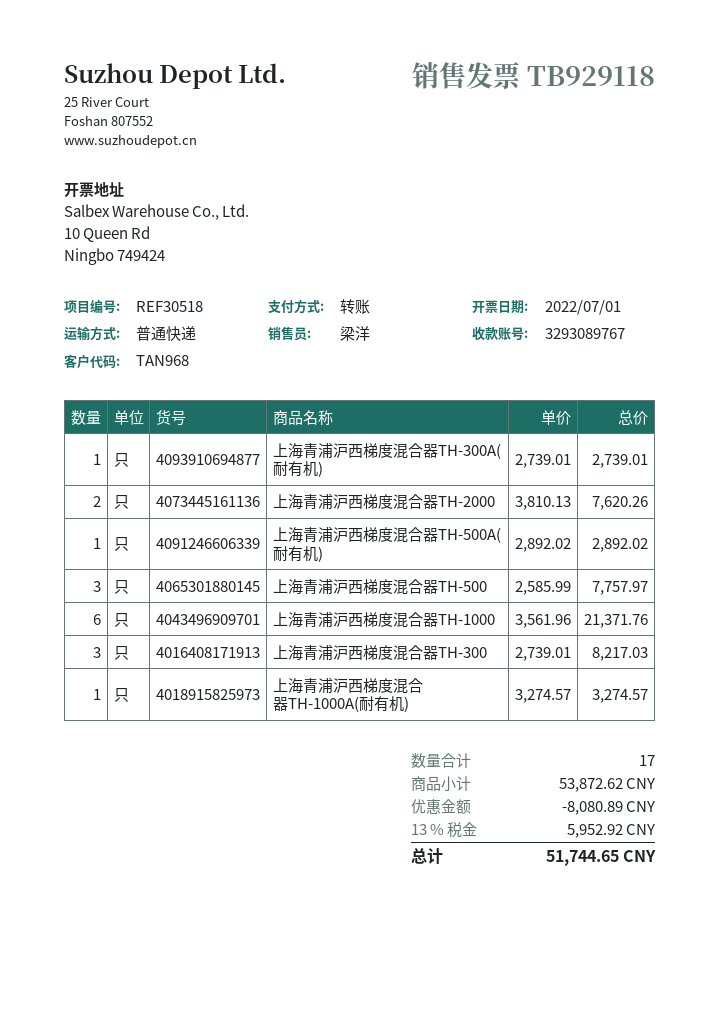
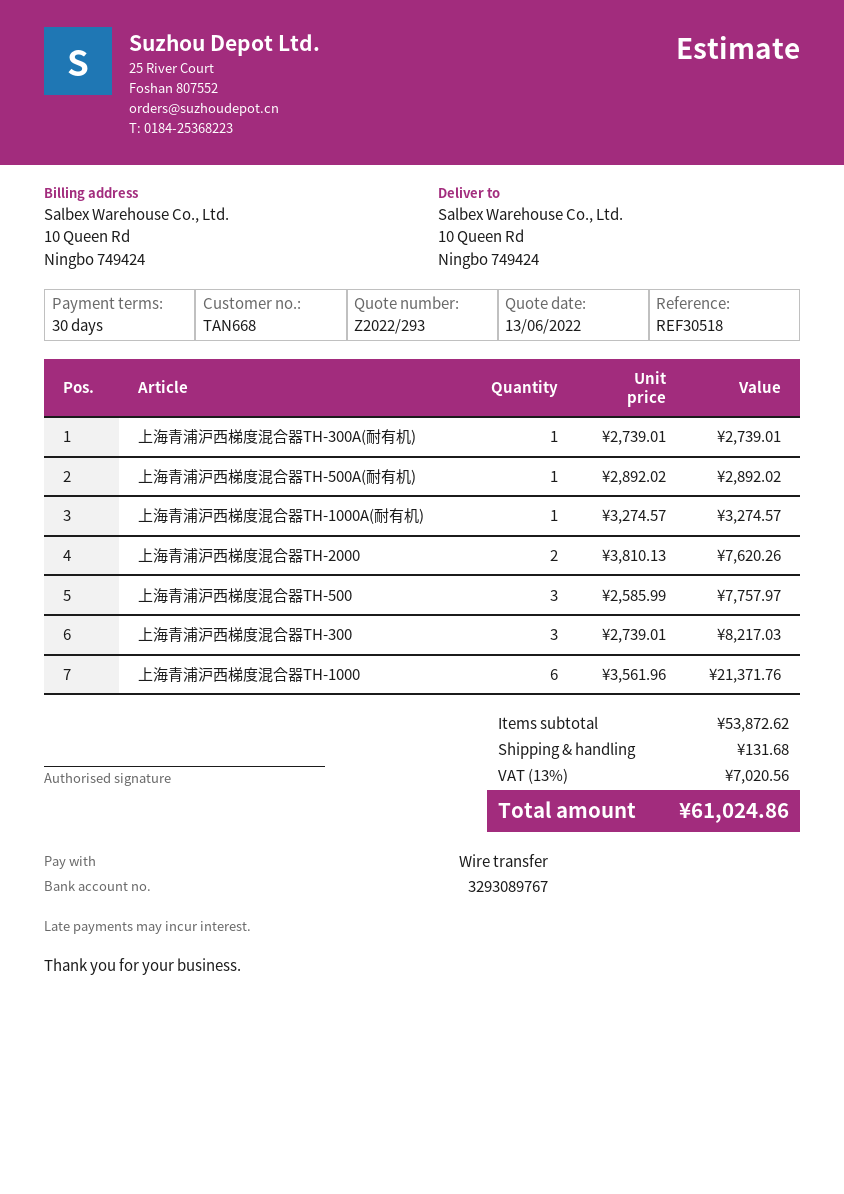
customer number: TAN968 -> TAN668
discount: 8080.89 -> none
shipping: none -> 131.68
tax: 13% = 5952.92 -> 13% = 7020.56
total: 51744.65 -> 61024.86

